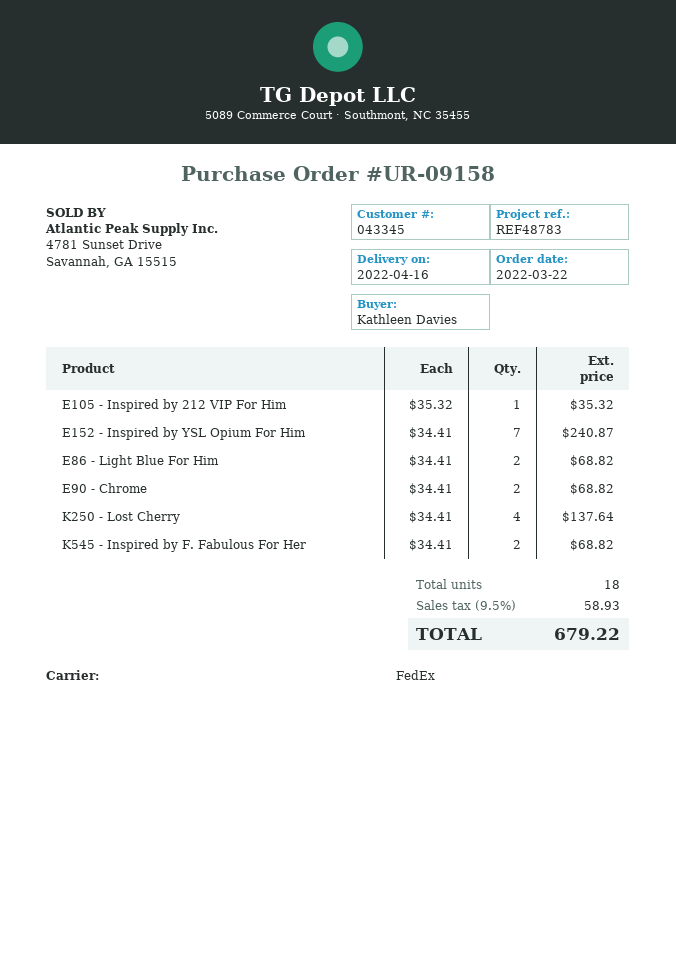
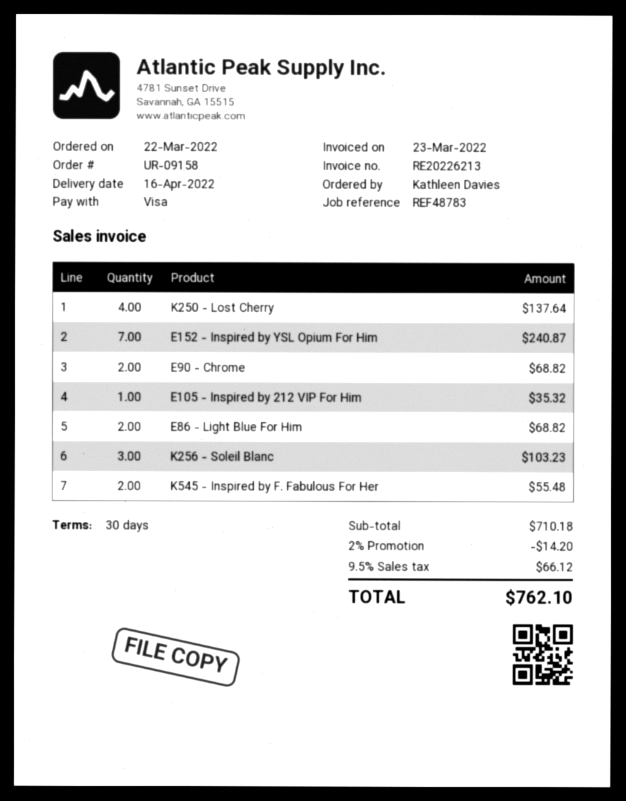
K545 - Inspired by F. Fabulous For Her: 2 for 68.82 -> 2 for 55.48
K256 - Soleil Blanc: none -> 3 for 103.23
discount: none -> 2% = 14.20
tax: 9.5% = 58.93 -> 9.5% = 66.12
total: 679.22 -> 762.10

